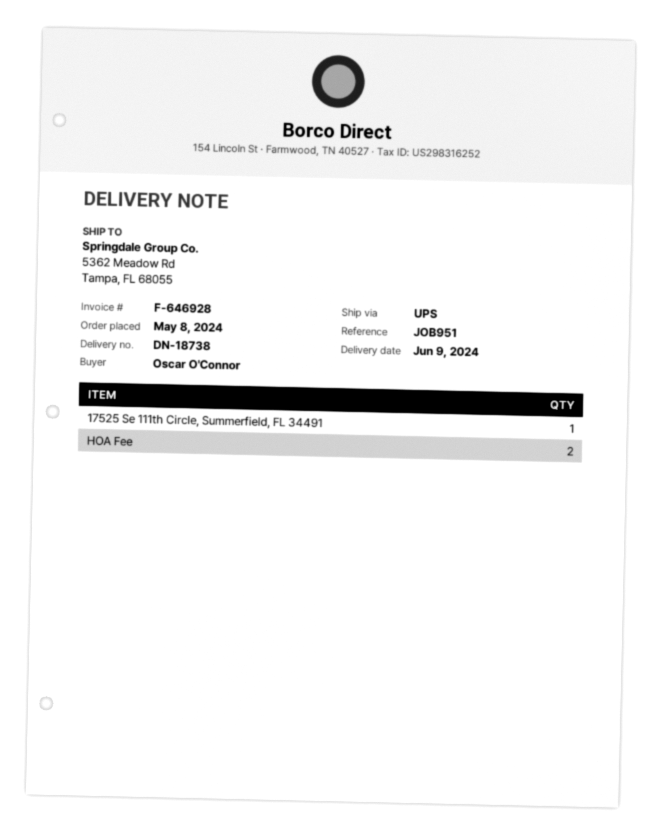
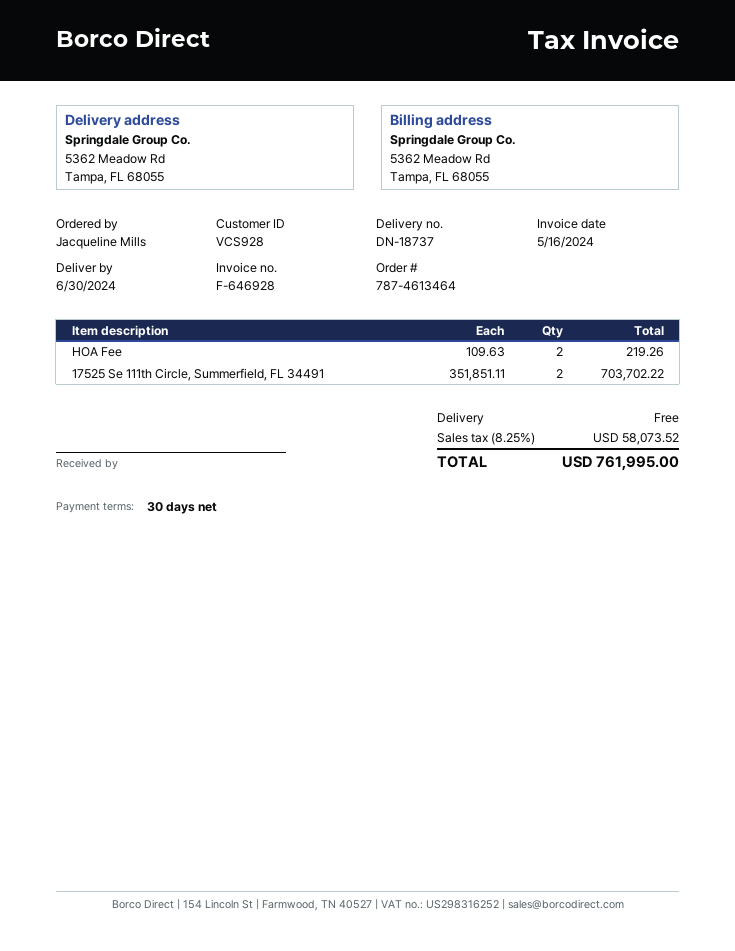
delivery note number: DN-18738 -> DN-18737
delivery date: 2024-06-09 -> 2024-06-30
ordered by: Oscar O'Connor -> Jacqueline Mills
17525 Se 111th Circle, Summerfield, FL 34491: 1 -> 2

